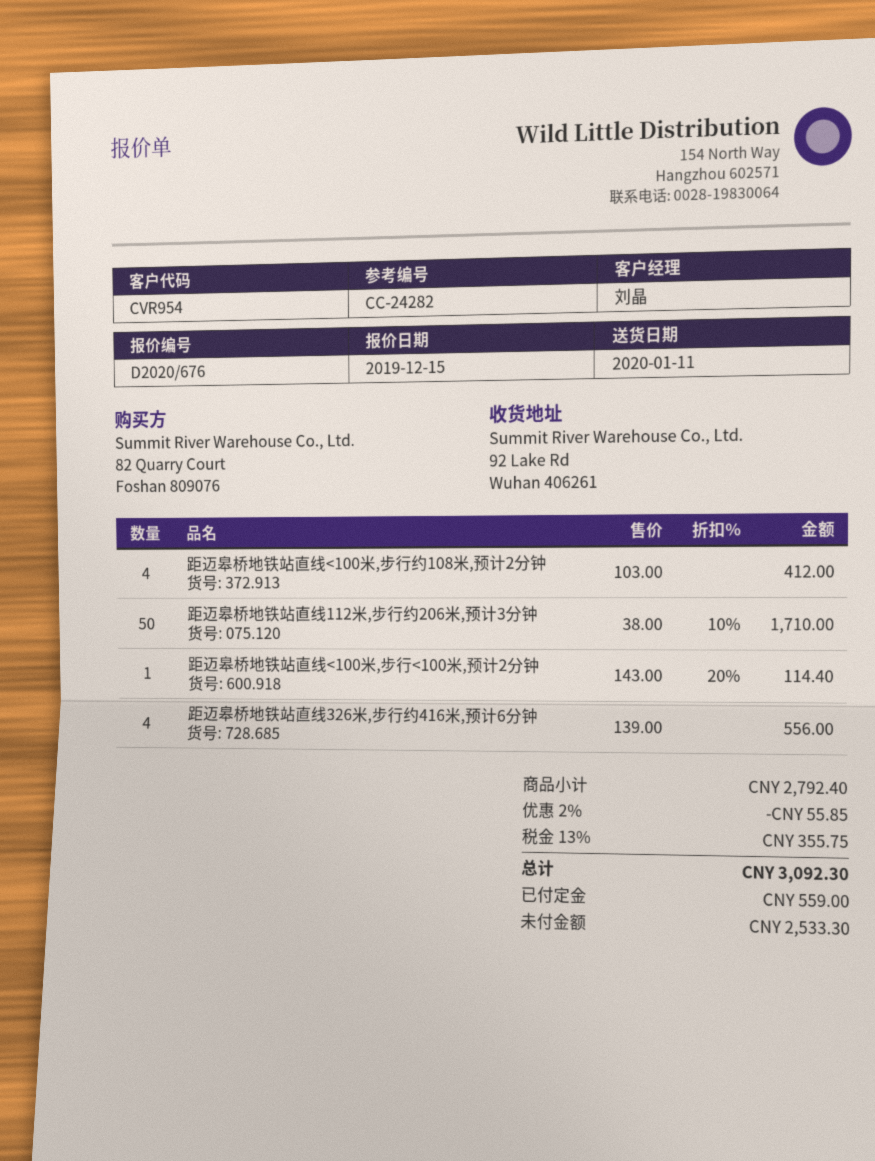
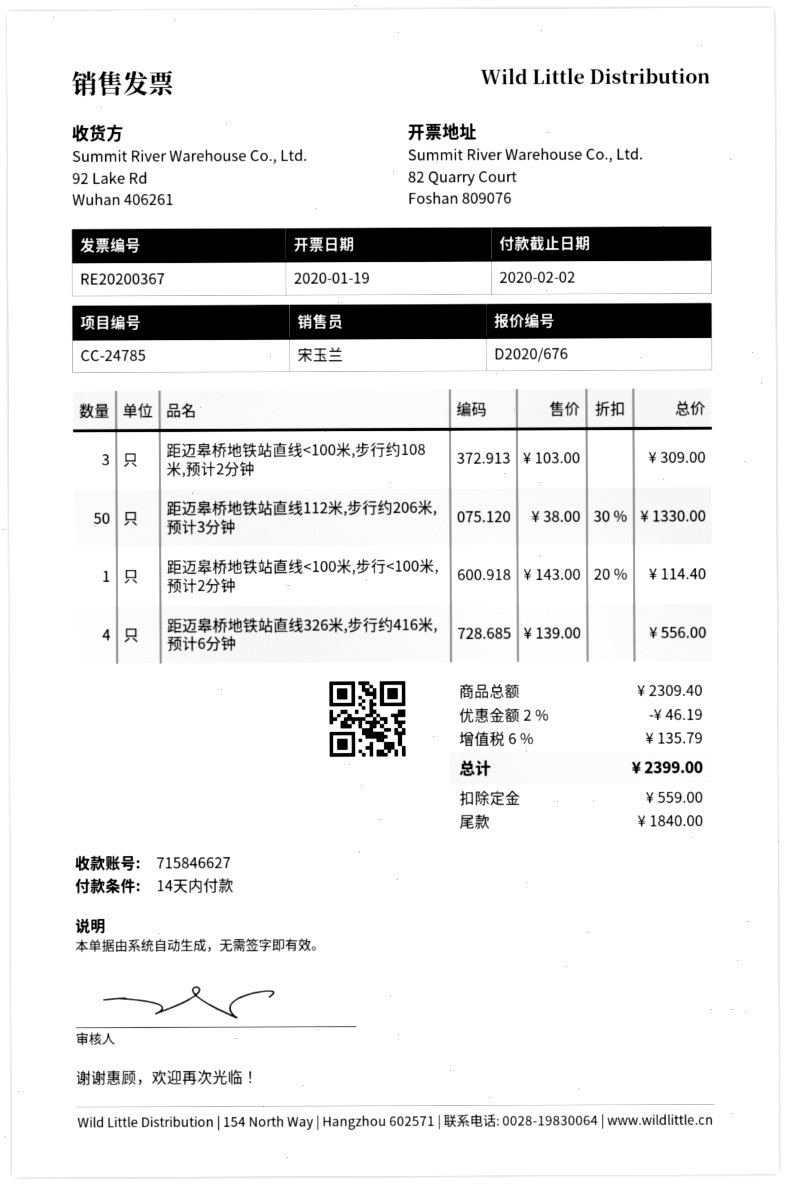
reference: CC-24282 -> CC-24785
sales rep: 刘晶 -> 宋玉兰
距迈皋桥地铁站直线<100米,步行约108米,预计2分钟: 4 x 103.00 = 412.00 -> 3 x 103.00 = 309.00
距迈皋桥地铁站直线112米,步行约206米,预计3分钟: 50 x 38.00 - 10% = 1710.00 -> 50 x 38.00 - 30% = 1330.00
subtotal: 2792.40 -> 2309.40
discount: 2% = 55.85 -> 2% = 46.19
tax: 13% = 355.75 -> 6% = 135.79
total: 3092.30 -> 2399.00
balance: 2533.30 -> 1840.00

